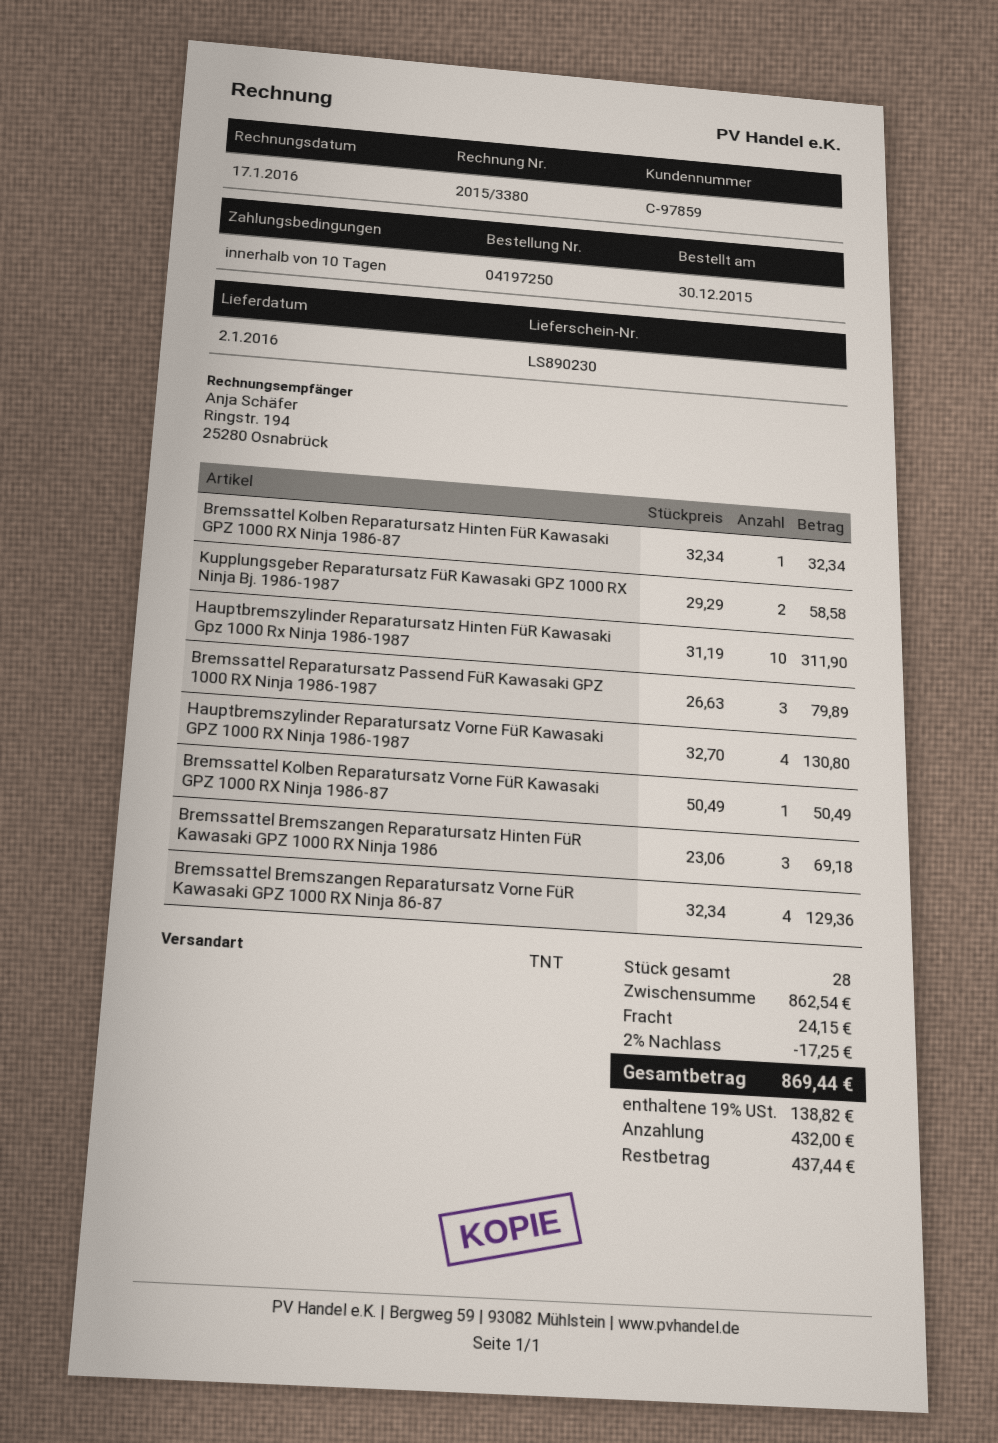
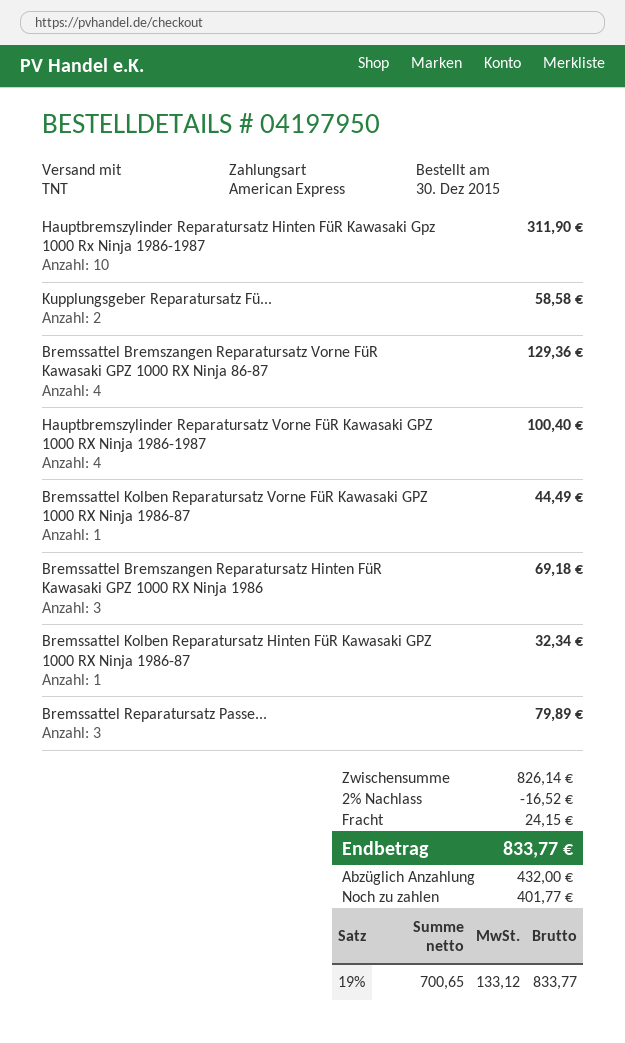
order number: 04197250 -> 04197950
Hauptbremszylinder Reparatursatz Vorne FüR Kawasaki GPZ 1000 RX Ninja 1986-1987: 4 for 130.80 -> 4 for 100.40
Bremssattel Kolben Reparatursatz Vorne FüR Kawasaki GPZ 1000 RX Ninja 1986-87: 1 for 50.49 -> 1 for 44.49
subtotal: 862.54 -> 826.14
discount: 2% = 17.25 -> 2% = 16.52
tax: 19% = 138.82 -> 19% = 133.12
total: 869.44 -> 833.77
balance: 437.44 -> 401.77

